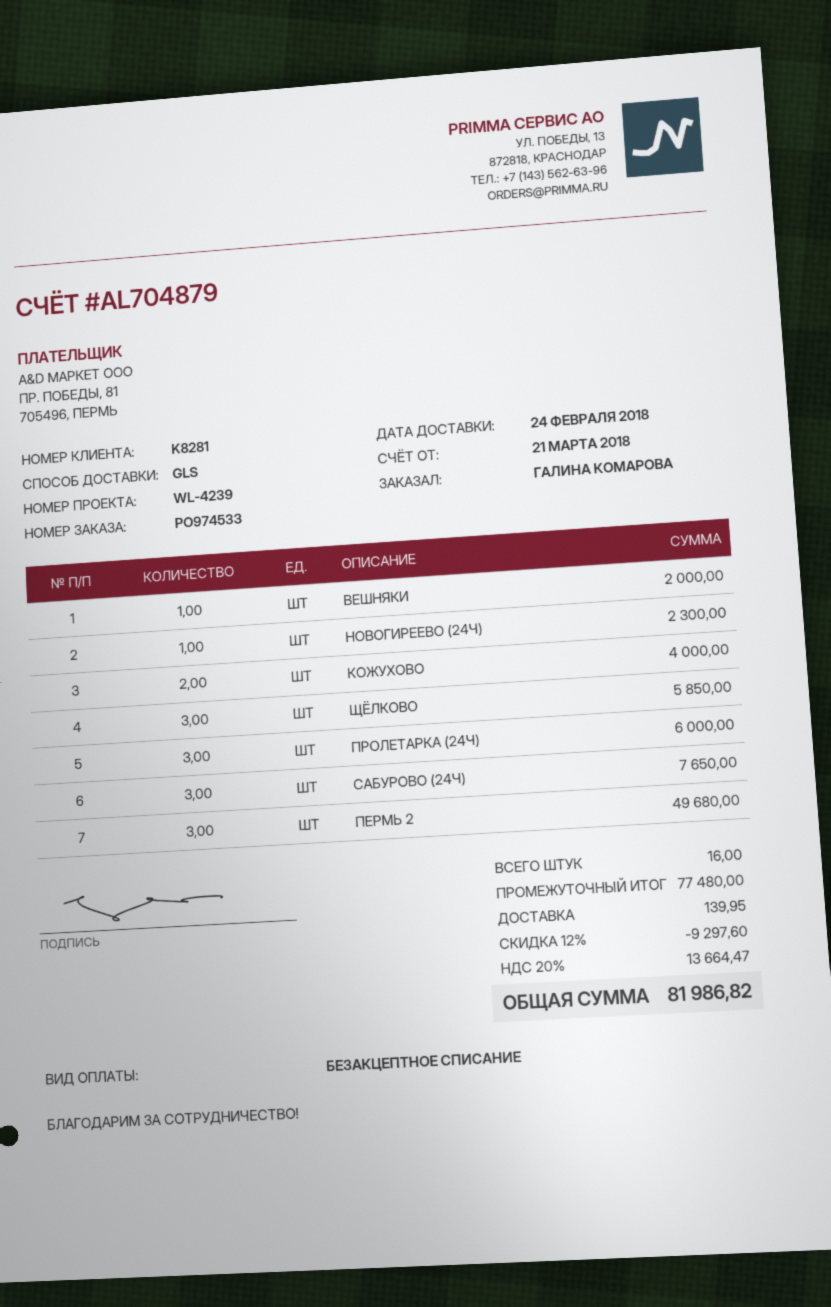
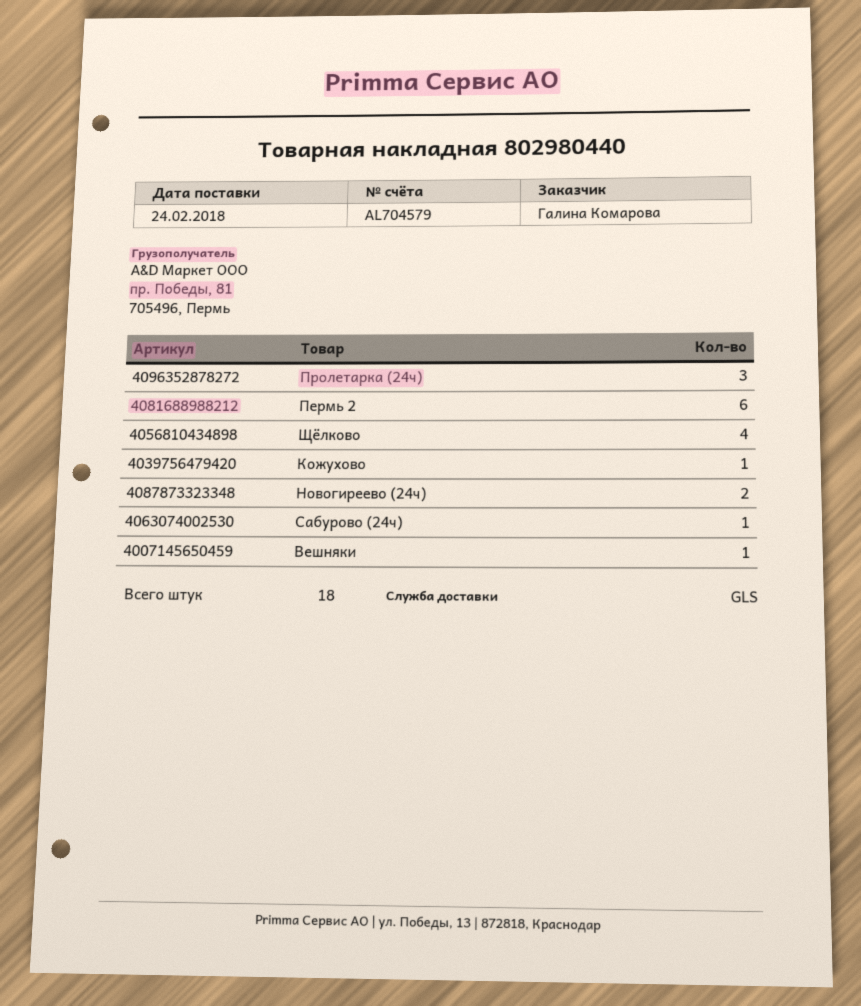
invoice number: AL704879 -> AL704579
НОВОГИРЕЕВО (24Ч): 1 -> 2
КОЖУХОВО: 2 -> 1
ЩЁЛКОВО: 3 -> 4
САБУРОВО (24Ч): 3 -> 1
ПЕРМЬ 2: 3 -> 6
total quantity: 16 -> 18

